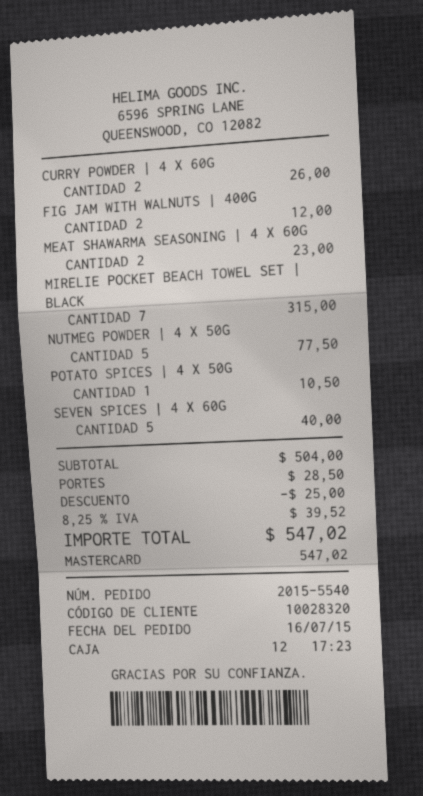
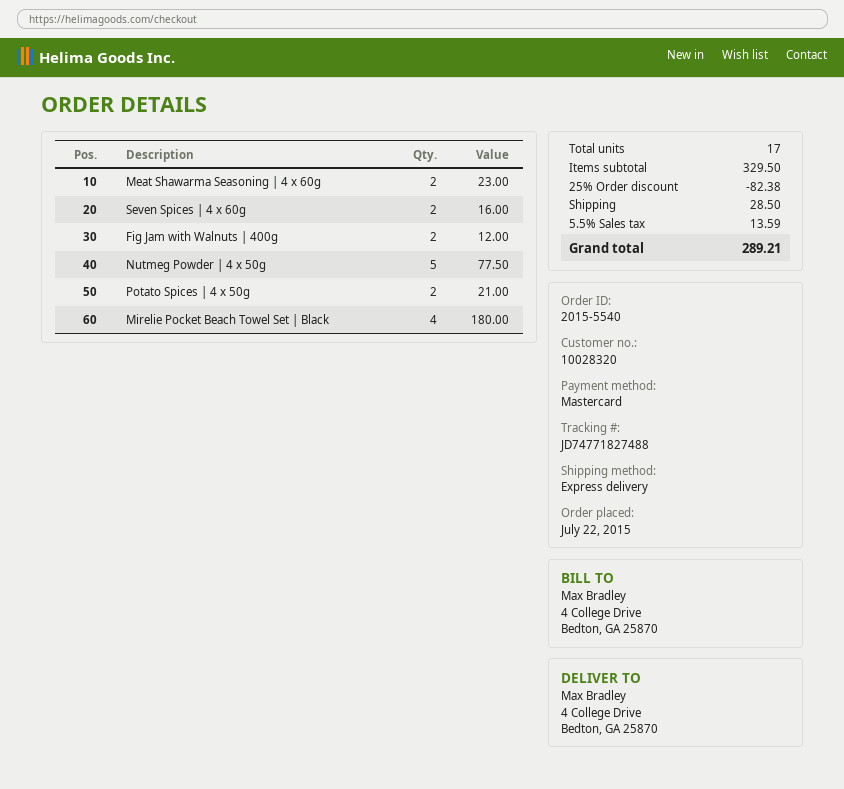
order date: 2015-07-16 -> 2015-07-22
CURRY POWDER | 4 X 60G: 2 for 26.00 -> none
MIRELIE POCKET BEACH TOWEL SET | BLACK: 7 for 315.00 -> 4 for 180.00
POTATO SPICES | 4 X 50G: 1 for 10.50 -> 2 for 21.00
SEVEN SPICES | 4 X 60G: 5 for 40.00 -> 2 for 16.00
subtotal: 504.00 -> 329.50
discount: 25.00 -> 82.38
tax: 8.25% = 39.52 -> 5.5% = 13.59
total: 547.02 -> 289.21

